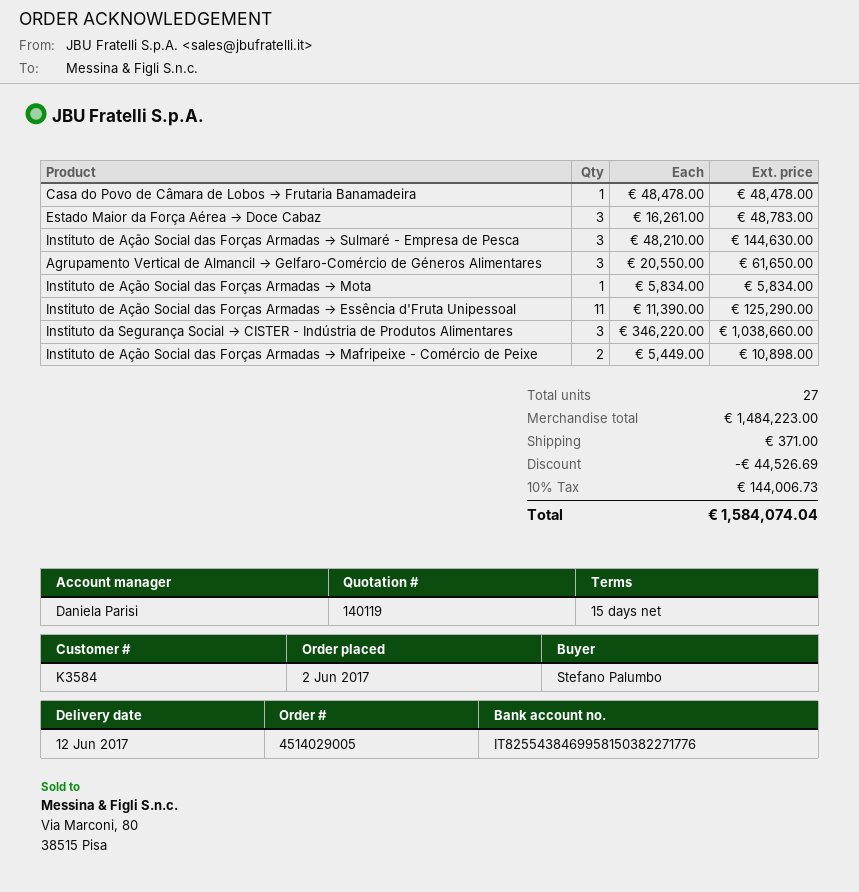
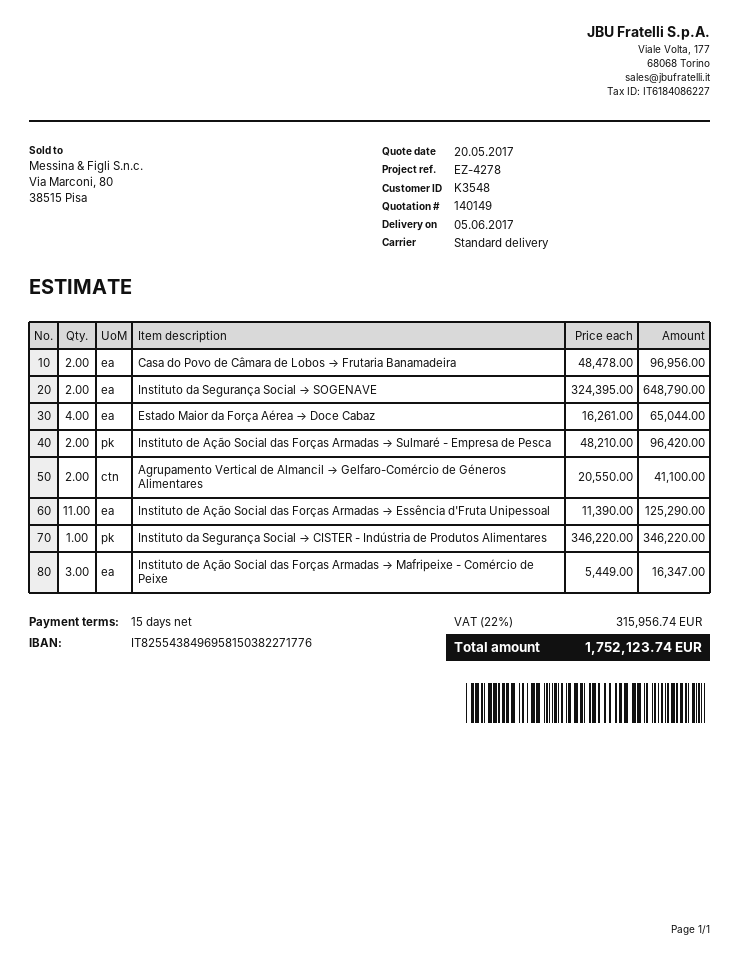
quote number: 140119 -> 140149
delivery date: 2017-06-12 -> 2017-06-05
customer number: K3584 -> K3548
bank account: IT8255438469958150382271776 -> IT8255438496958150382271776
Casa do Povo de Câmara de Lobos → Frutaria Banamadeira: 1 x 48478.00 = 48478.00 -> 2 x 48478.00 = 96956.00
Estado Maior da Força Aérea → Doce Cabaz: 3 x 16261.00 = 48783.00 -> 4 x 16261.00 = 65044.00
Instituto de Ação Social das Forças Armadas → Sulmaré - Empresa de Pesca: 3 x 48210.00 = 144630.00 -> 2 x 48210.00 = 96420.00
Agrupamento Vertical de Almancil → Gelfaro-Comércio de Géneros Alimentares: 3 x 20550.00 = 61650.00 -> 2 x 20550.00 = 41100.00
Instituto de Ação Social das Forças Armadas → Mota: 1 x 5834.00 = 5834.00 -> none
Instituto da Segurança Social → CISTER - Indústria de Produtos Alimentares: 3 x 346220.00 = 1038660.00 -> 1 x 346220.00 = 346220.00
Instituto de Ação Social das Forças Armadas → Mafripeixe - Comércio de Peixe: 2 x 5449.00 = 10898.00 -> 3 x 5449.00 = 16347.00
Instituto da Segurança Social → SOGENAVE: none -> 2 x 324395.00 = 648790.00
discount: 44526.69 -> none
shipping: 371.00 -> none
tax: 10% = 144006.73 -> 22% = 315956.74
total: 1584074.04 -> 1752123.74

